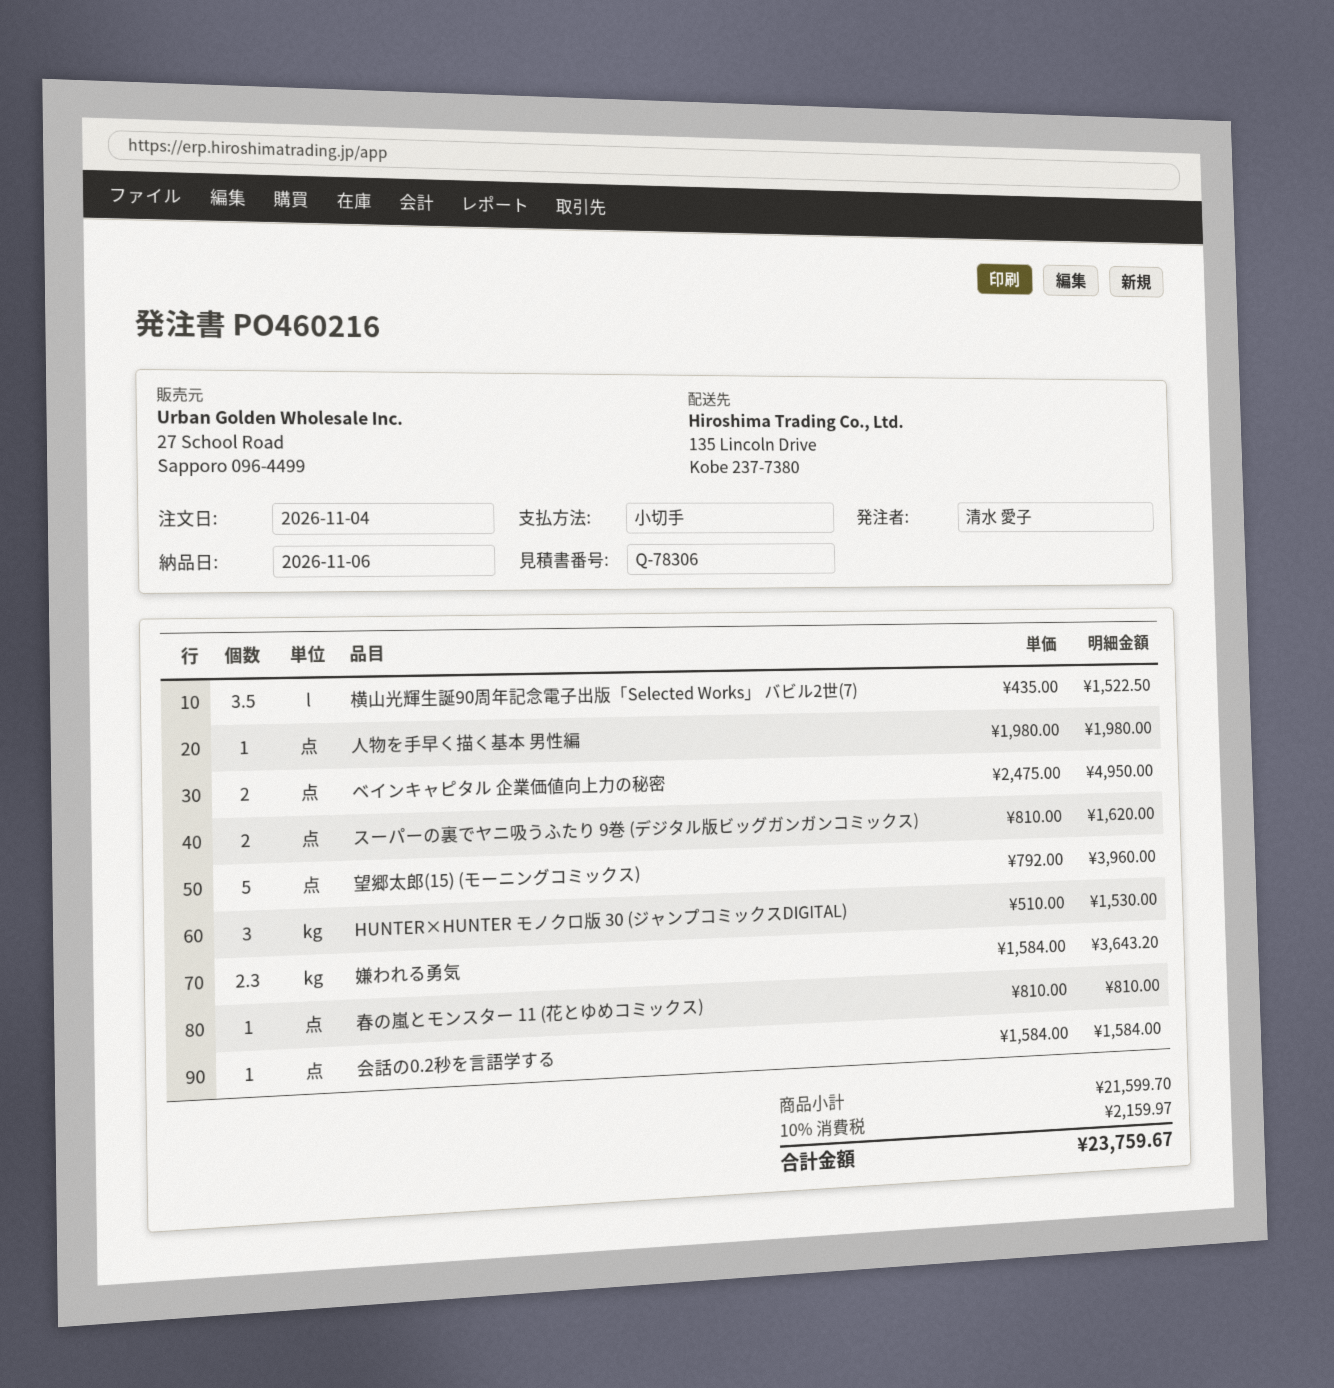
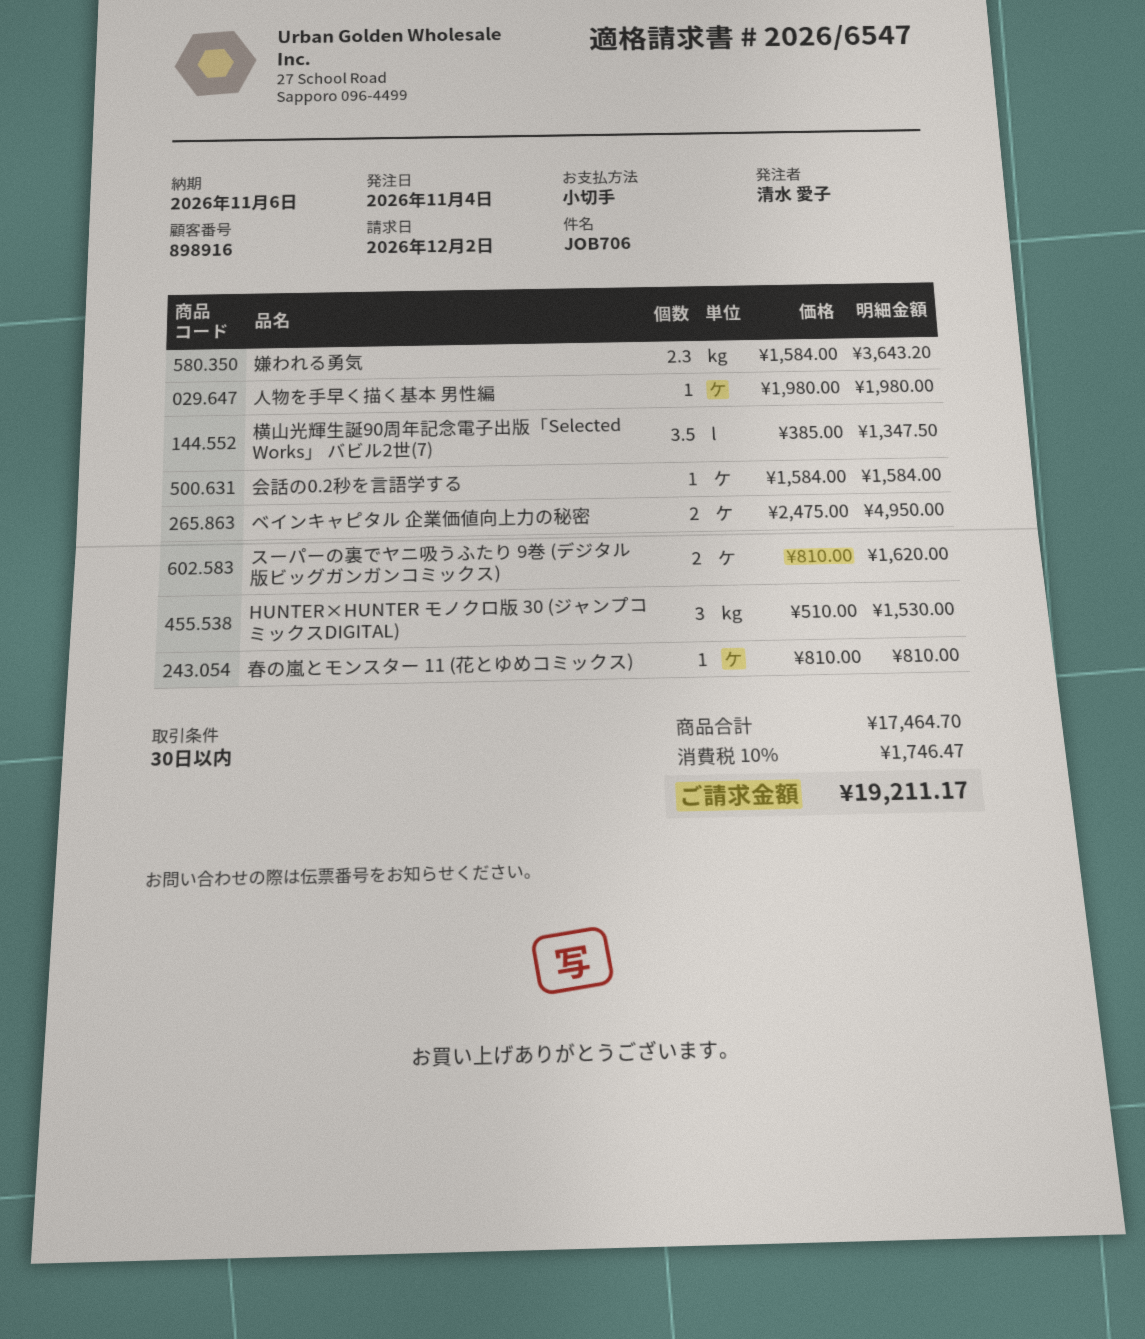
横山光輝生誕90周年記念電子出版「Selected Works」 バビル2世(7): 3.5 x 435.00 = 1522.50 -> 3.5 x 385.00 = 1347.50
望郷太郎(15) (モーニングコミックス): 5 x 792.00 = 3960.00 -> none
subtotal: 21599.70 -> 17464.70
tax: 10% = 2159.97 -> 10% = 1746.47
total: 23759.67 -> 19211.17

